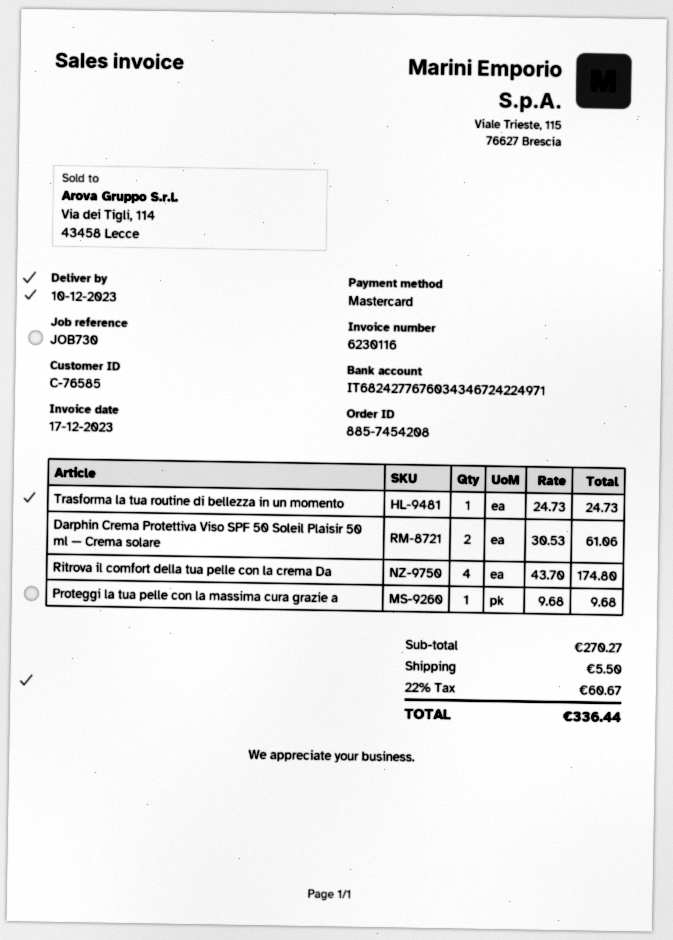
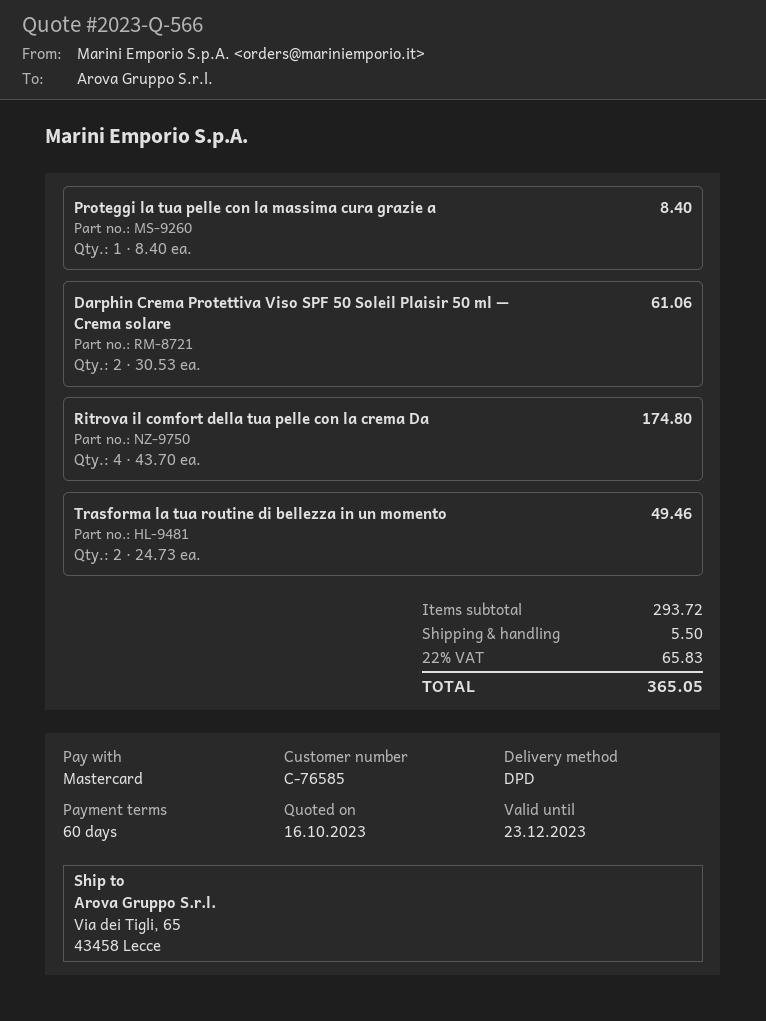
Trasforma la tua routine di bellezza in un momento: 1 x 24.73 = 24.73 -> 2 x 24.73 = 49.46
Proteggi la tua pelle con la massima cura grazie a: 1 x 9.68 = 9.68 -> 1 x 8.40 = 8.40
subtotal: 270.27 -> 293.72
tax: 22% = 60.67 -> 22% = 65.83
total: 336.44 -> 365.05

